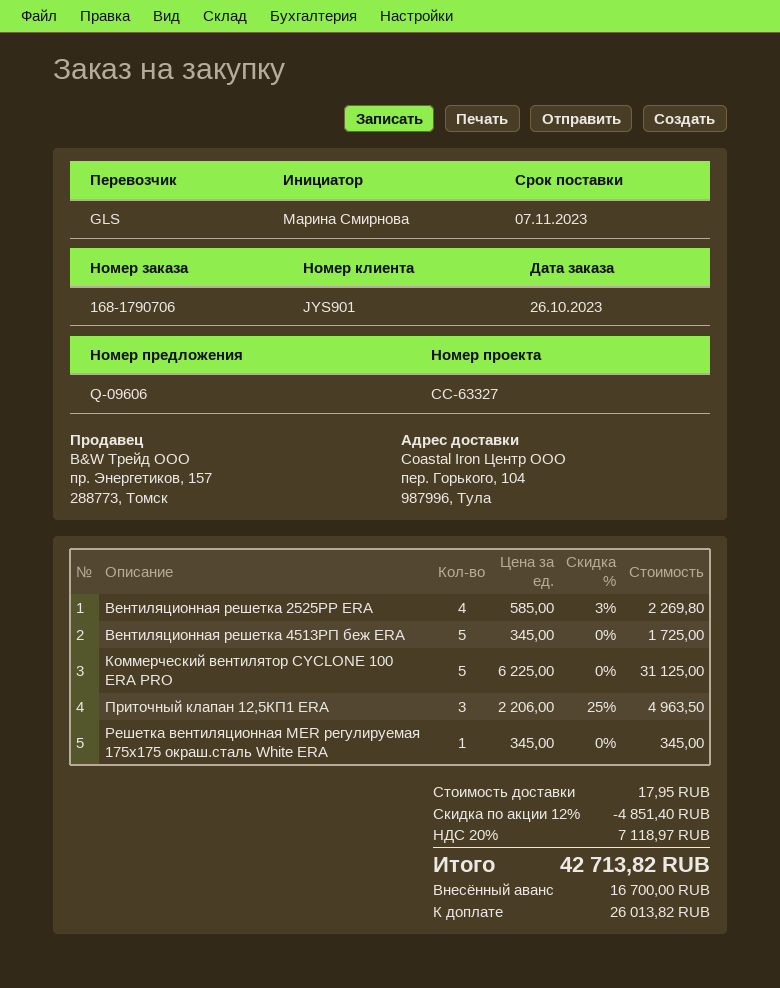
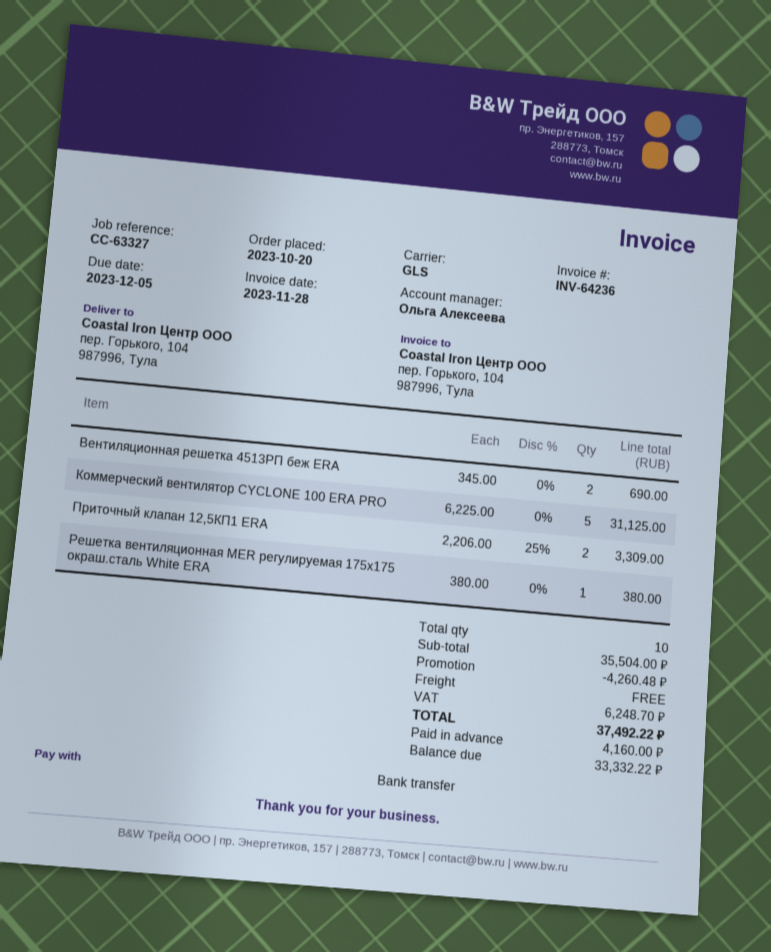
order date: 2023-10-26 -> 2023-10-20
Вентиляционная решетка 2525РР ERA: 4 x 585.00 - 3% = 2269.80 -> none
Вентиляционная решетка 4513РП беж ERA: 5 x 345.00 = 1725.00 -> 2 x 345.00 = 690.00
Приточный клапан 12,5КП1 ERA: 3 x 2206.00 - 25% = 4963.50 -> 2 x 2206.00 - 25% = 3309.00
Решетка вентиляционная MER регулируемая 175х175 окраш.сталь White ERA: 1 x 345.00 = 345.00 -> 1 x 380.00 = 380.00
discount: 4851.40 -> 4260.48
shipping: 17.95 -> 0.00
tax: 7118.97 -> 6248.70
total: 42713.82 -> 37492.22
deposit: 16700.00 -> 4160.00
balance: 26013.82 -> 33332.22

